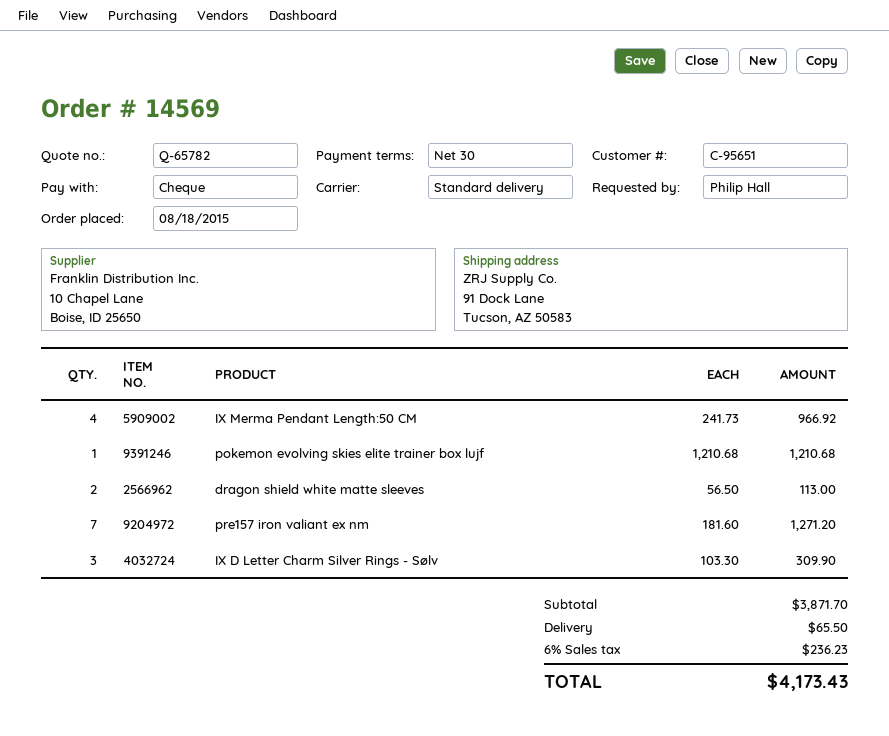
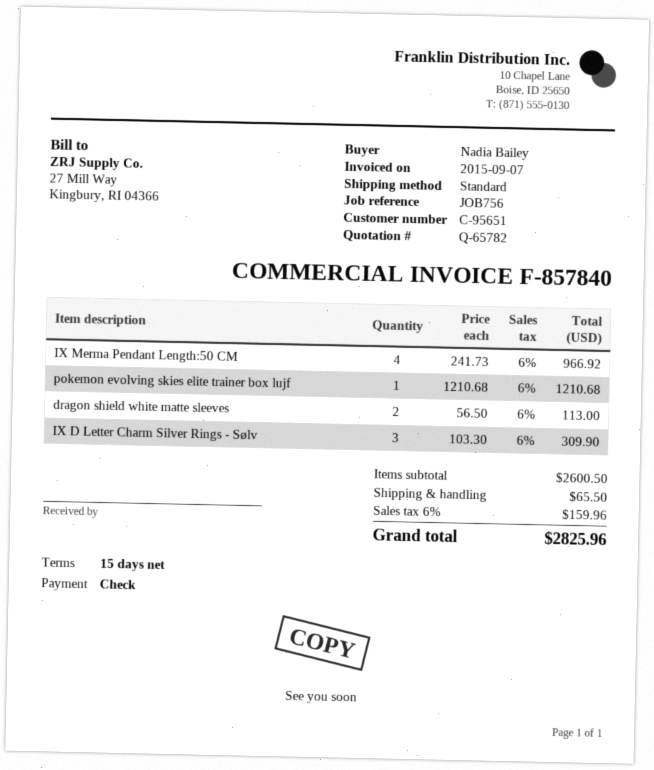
payment terms: 30 days -> 15 days
ordered by: Philip Hall -> Nadia Bailey
pre157 iron valiant ex nm: 7 x 181.60 = 1271.20 -> none
subtotal: 3871.70 -> 2600.50
tax: 6% = 236.23 -> 6% = 159.96
total: 4173.43 -> 2825.96

